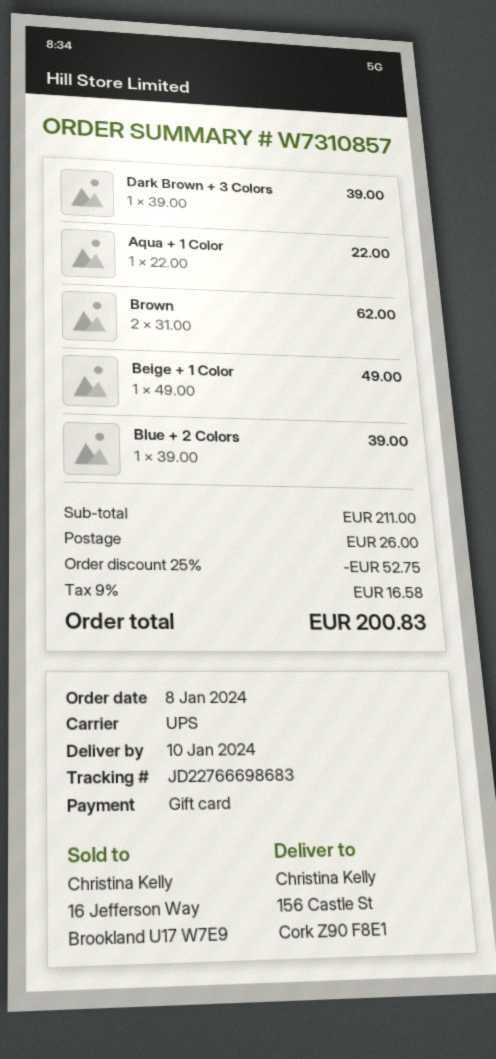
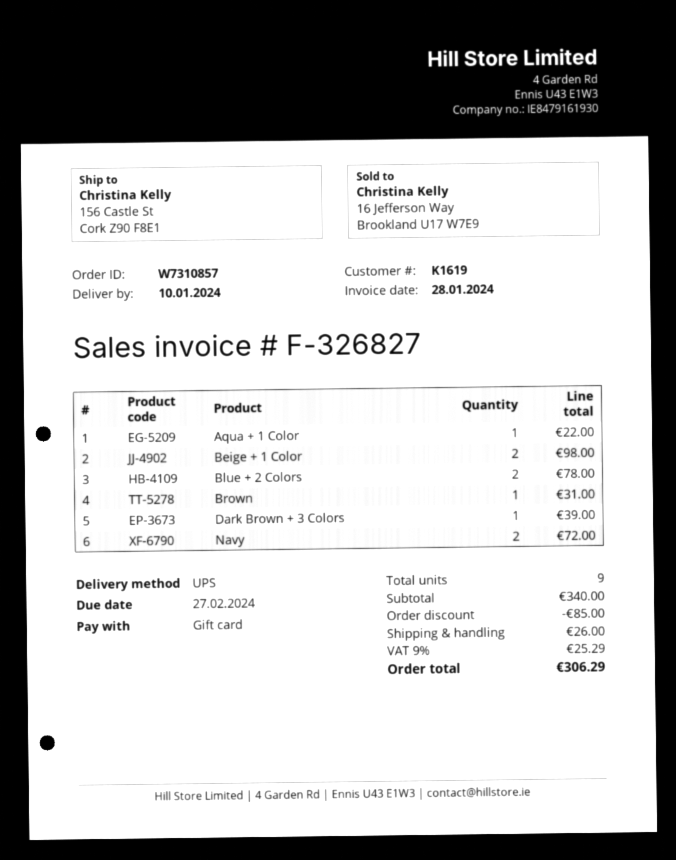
Brown: 2 for 62.00 -> 1 for 31.00
Beige + 1 Color: 1 for 49.00 -> 2 for 98.00
Blue + 2 Colors: 1 for 39.00 -> 2 for 78.00
Navy: none -> 2 for 72.00
subtotal: 211.00 -> 340.00
discount: 52.75 -> 85.00
tax: 9% = 16.58 -> 9% = 25.29
total: 200.83 -> 306.29

